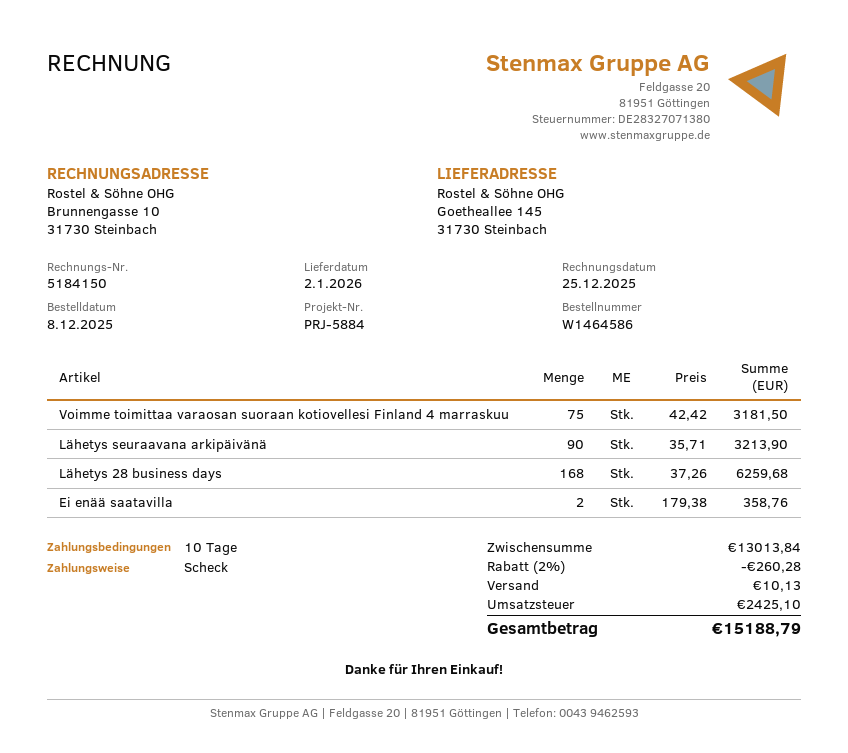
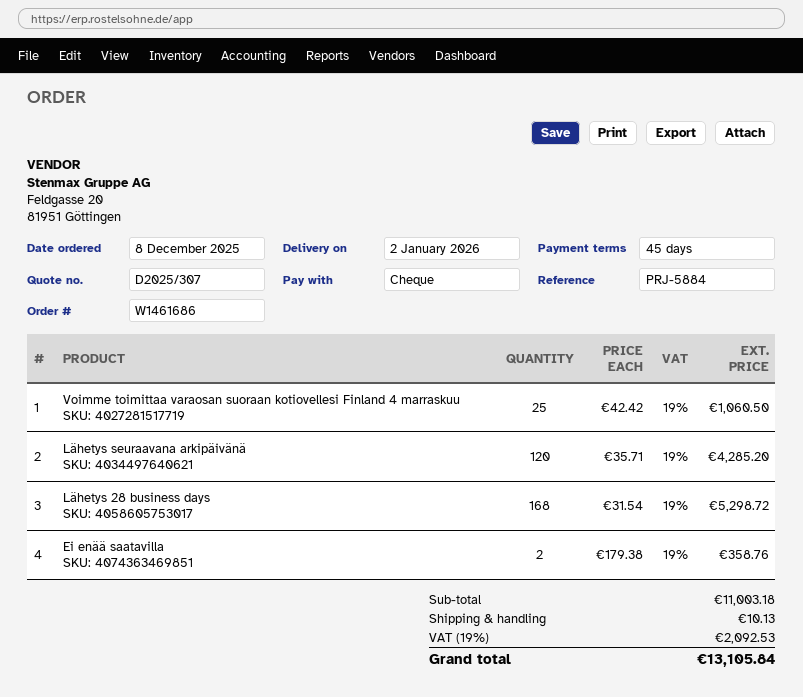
order number: W1464586 -> W1461686
payment terms: 10 days -> 45 days
Voimme toimittaa varaosan suoraan kotiovellesi Finland 4 marraskuu: 75 x 42.42 = 3181.50 -> 25 x 42.42 = 1060.50
Lähetys seuraavana arkipäivänä: 90 x 35.71 = 3213.90 -> 120 x 35.71 = 4285.20
Lähetys 28 business days: 168 x 37.26 = 6259.68 -> 168 x 31.54 = 5298.72
subtotal: 13013.84 -> 11003.18
discount: 2% = 260.28 -> none
tax: 2425.10 -> 2092.53
total: 15188.79 -> 13105.84

